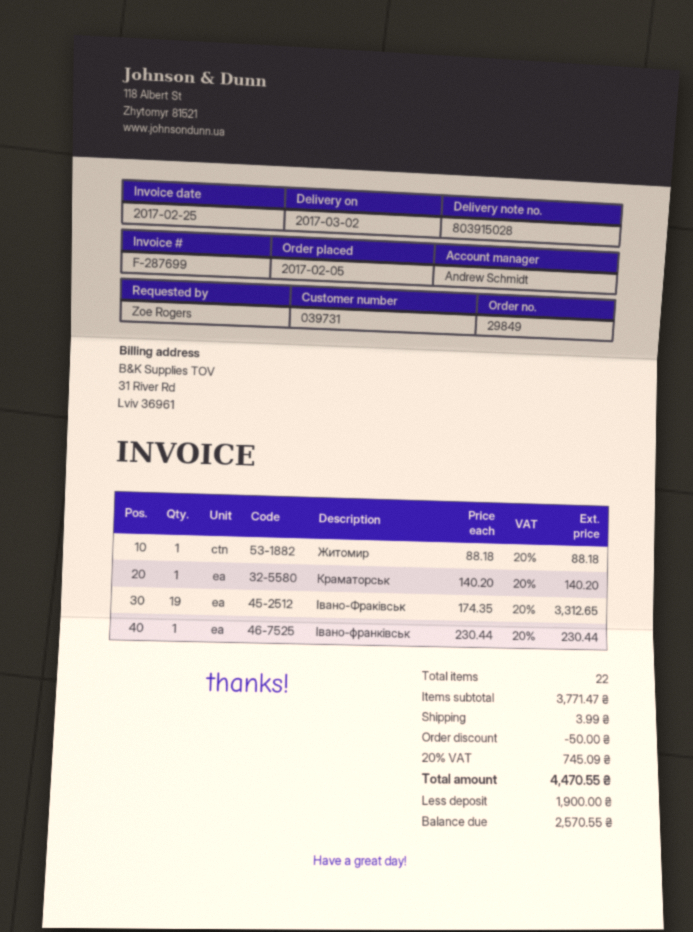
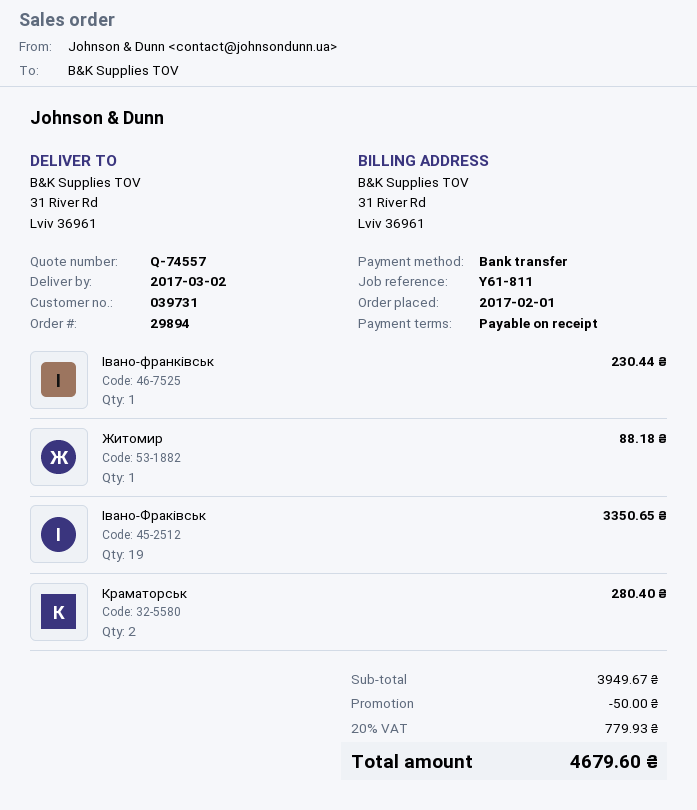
order number: 29849 -> 29894
order date: 2017-02-05 -> 2017-02-01
Краматорськ: 1 for 140.20 -> 2 for 280.40
Івано-Фраківськ: 19 for 3312.65 -> 19 for 3350.65
subtotal: 3771.47 -> 3949.67
shipping: 3.99 -> none
tax: 20% = 745.09 -> 20% = 779.93
total: 4470.55 -> 4679.60

